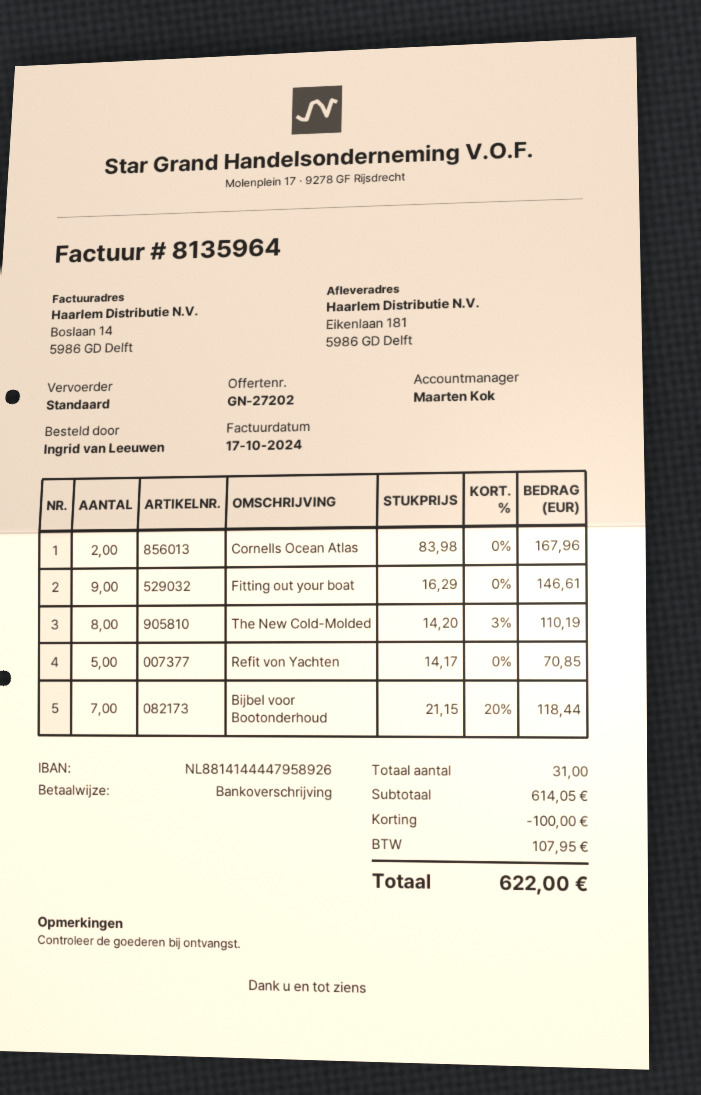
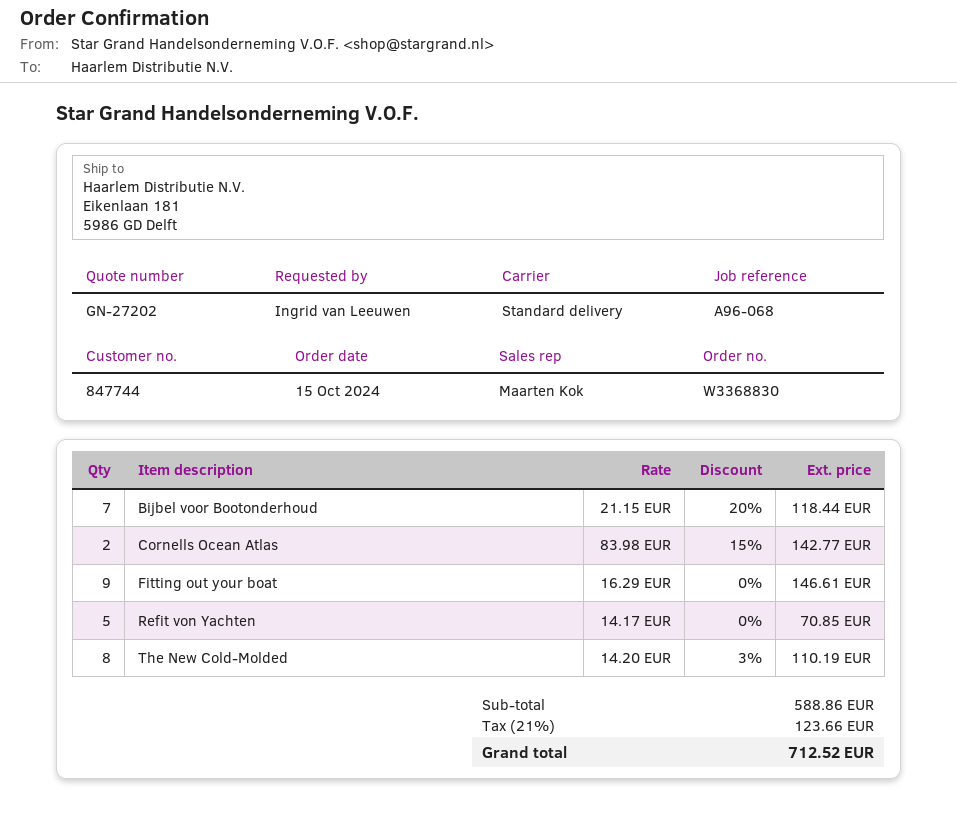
Cornells Ocean Atlas: 2 x 83.98 = 167.96 -> 2 x 83.98 - 15% = 142.77
subtotal: 614.05 -> 588.86
discount: 100.00 -> none
tax: 107.95 -> 123.66
total: 622.00 -> 712.52

